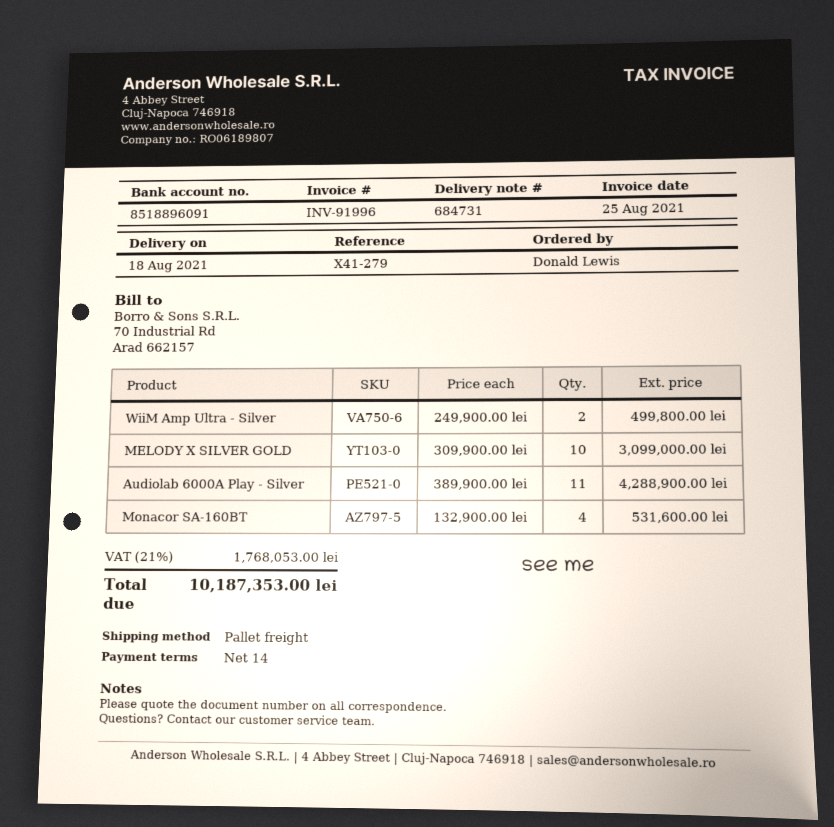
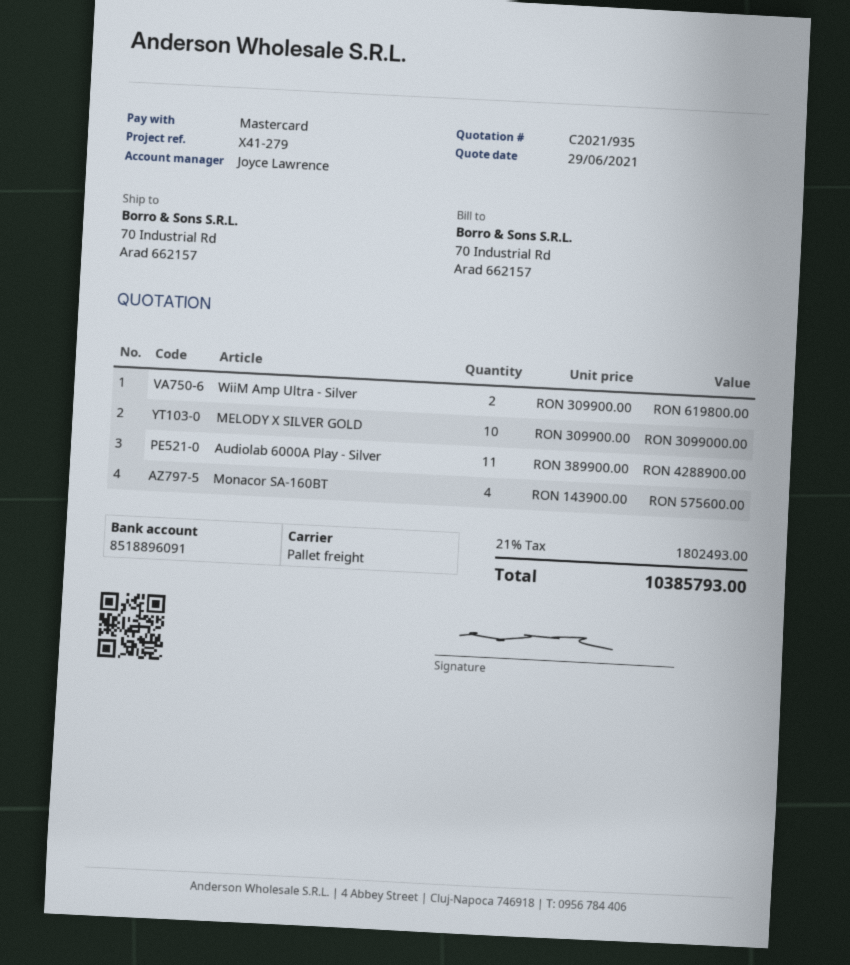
WiiM Amp Ultra - Silver: 2 x 249900.00 = 499800.00 -> 2 x 309900.00 = 619800.00
Monacor SA-160BT: 4 x 132900.00 = 531600.00 -> 4 x 143900.00 = 575600.00
tax: 21% = 1768053.00 -> 21% = 1802493.00
total: 10187353.00 -> 10385793.00

